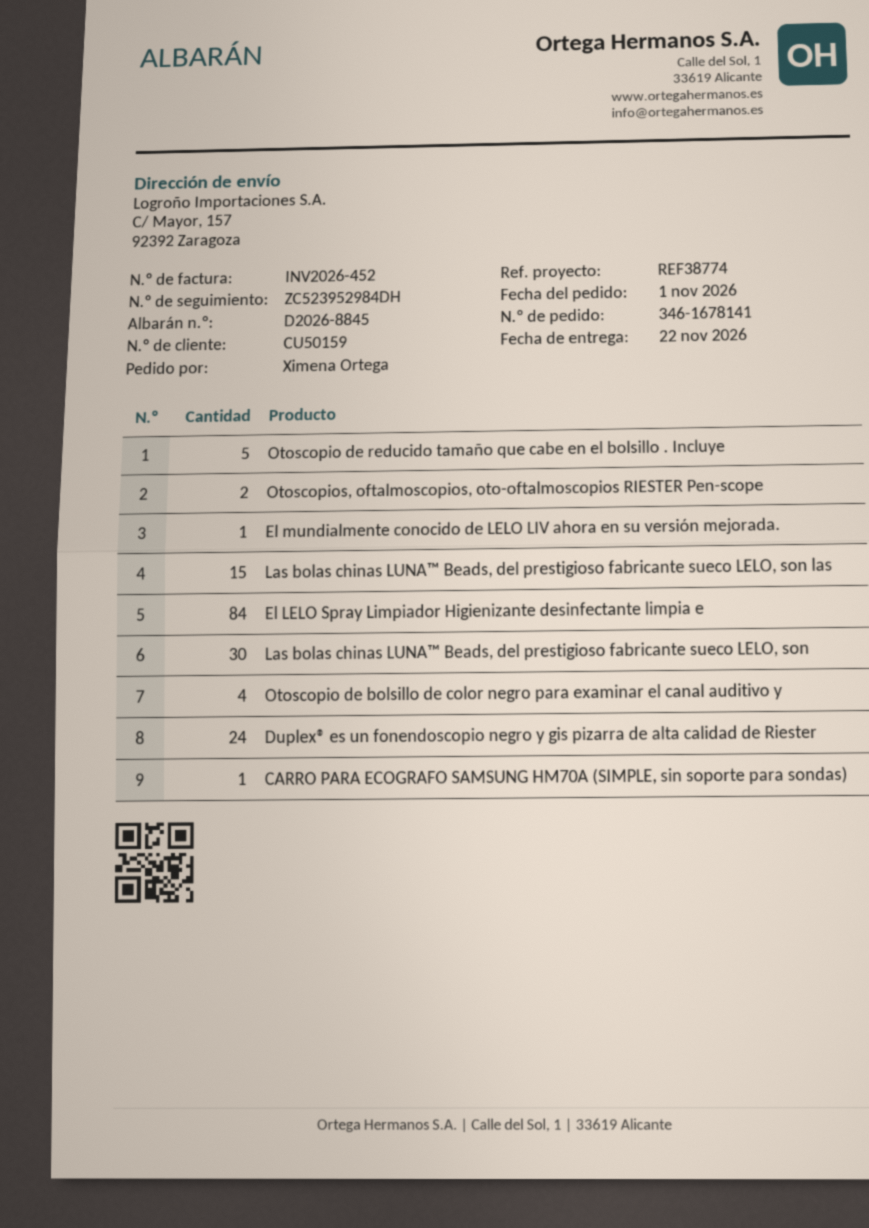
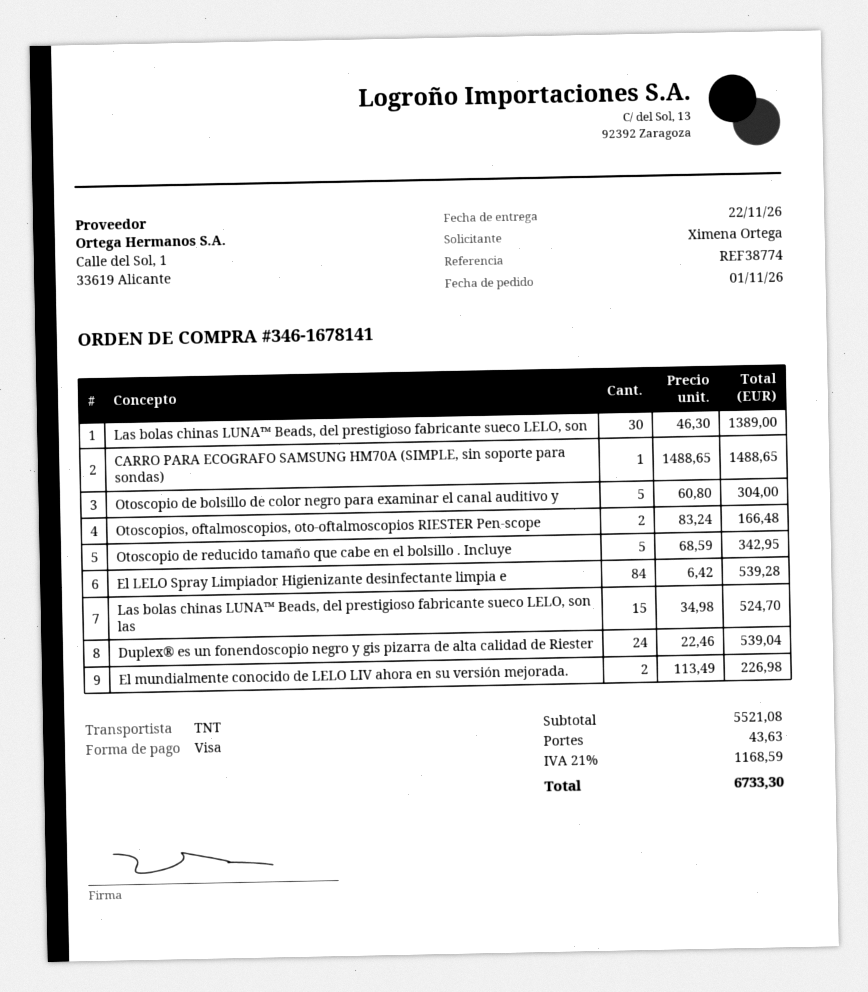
El mundialmente conocido de LELO LIV ahora en su versión mejorada.: 1 -> 2
Otoscopio de bolsillo de color negro para examinar el canal auditivo y: 4 -> 5

